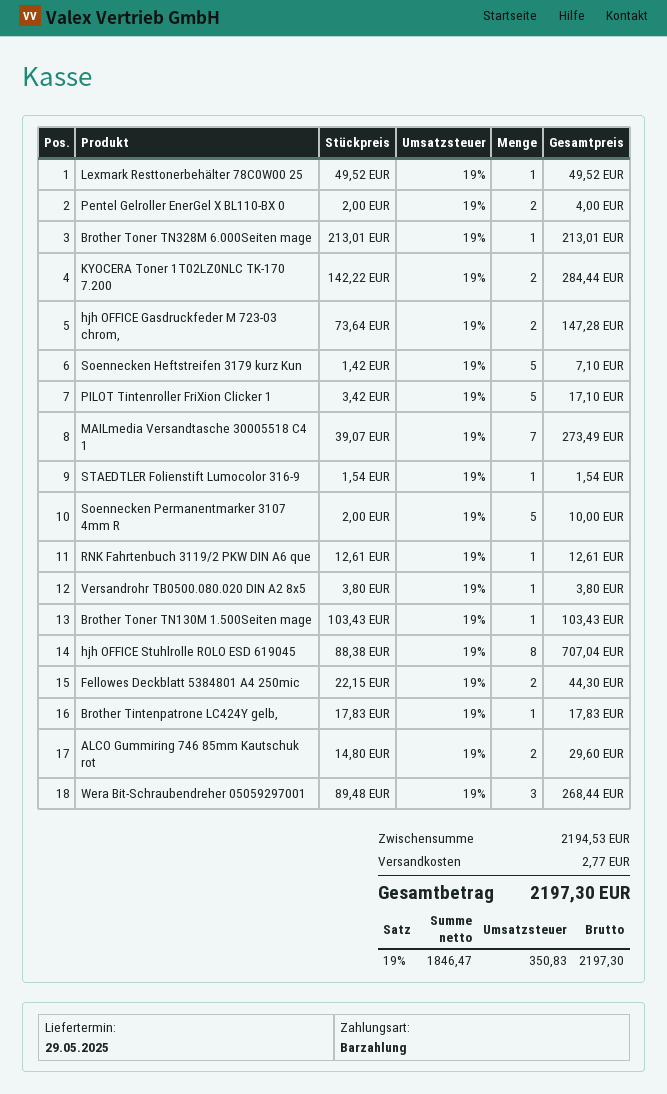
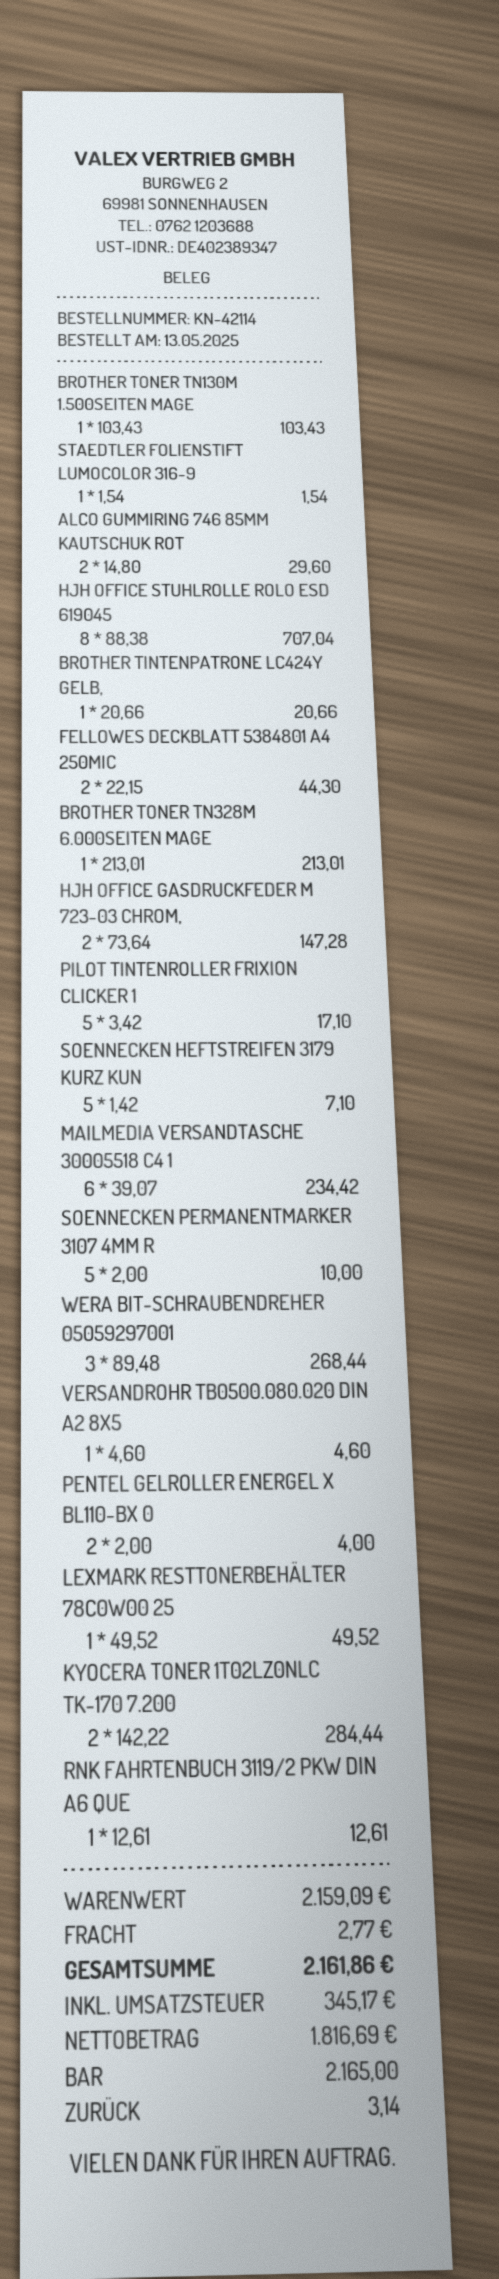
MAILmedia Versandtasche 30005518 C4 1: 7 x 39.07 = 273.49 -> 6 x 39.07 = 234.42
Versandrohr TB0500.080.020 DIN A2 8x5: 1 x 3.80 = 3.80 -> 1 x 4.60 = 4.60
Brother Tintenpatrone LC424Y gelb,: 1 x 17.83 = 17.83 -> 1 x 20.66 = 20.66
subtotal: 2194.53 -> 2159.09
net: 1846.47 -> 1816.69
tax: 350.83 -> 345.17
total: 2197.30 -> 2161.86

